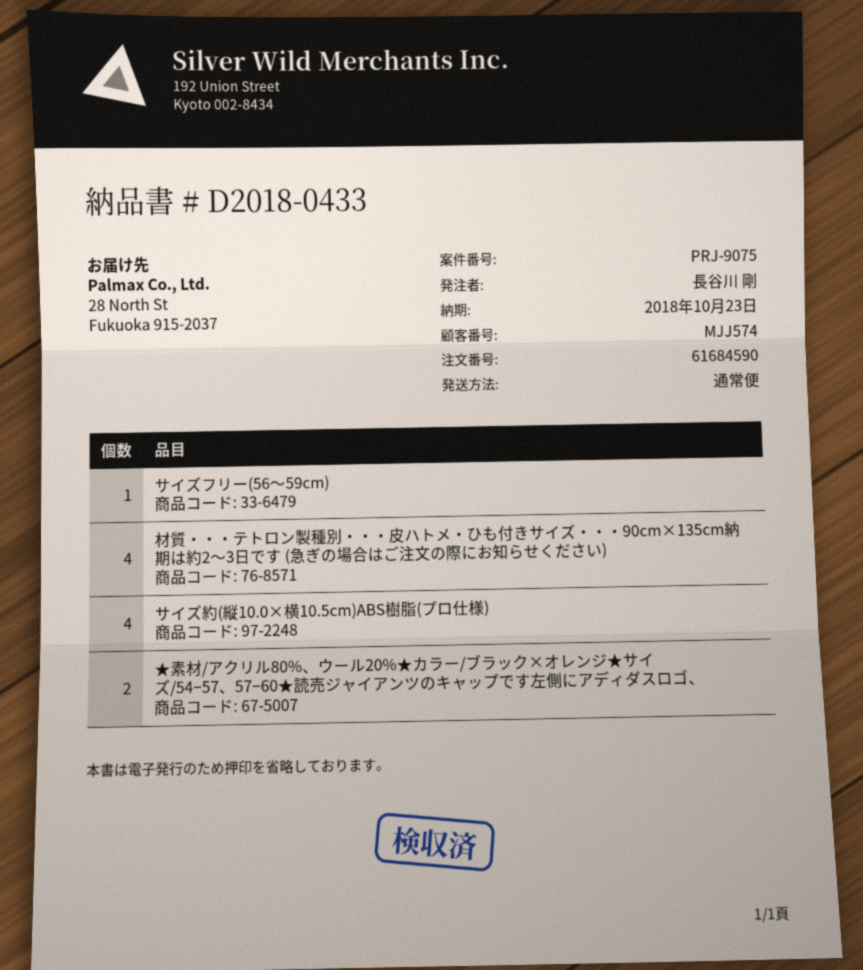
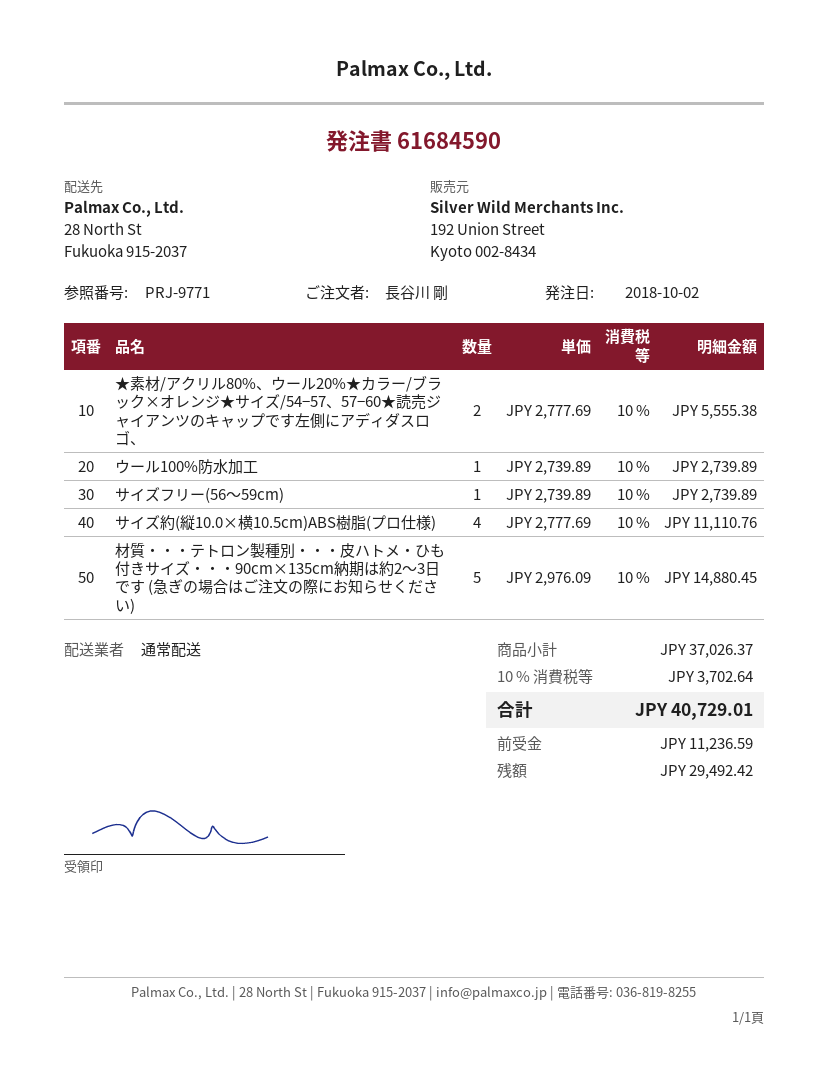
reference: PRJ-9075 -> PRJ-9771
材質・・・テトロン製種別・・・皮ハトメ・ひも付きサイズ・・・90cm×135cm納期は約2〜3日です (急ぎの場合はご注文の際にお知らせください): 4 -> 5
ウール100%防水加工: none -> 1

